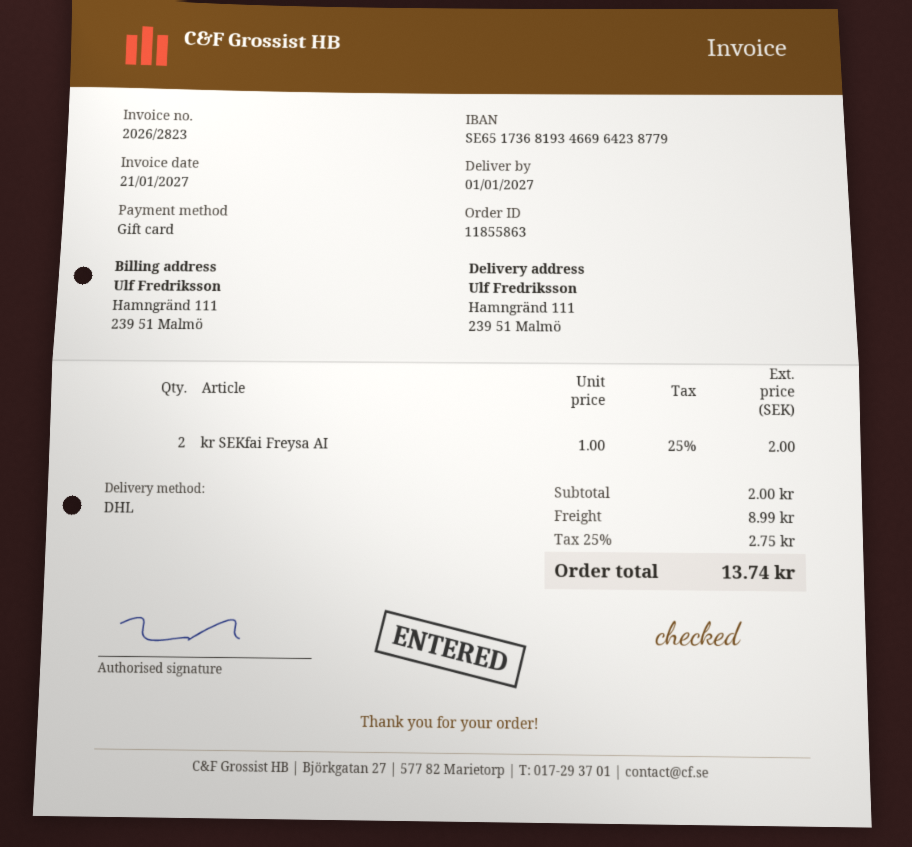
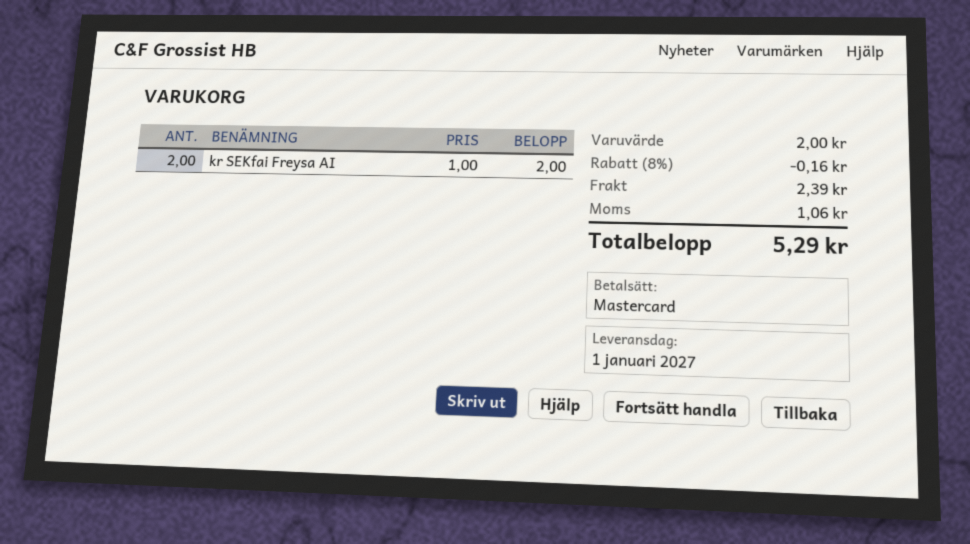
payment method: gift card -> Mastercard
discount: none -> 8% = 0.16
shipping: 8.99 -> 2.39
tax: 2.75 -> 1.06
total: 13.74 -> 5.29

